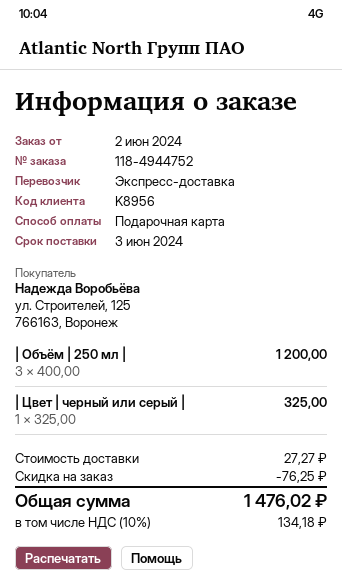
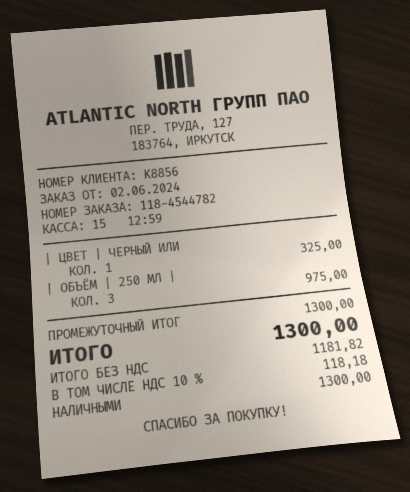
order number: 118-4944752 -> 118-4544782
customer number: K8956 -> K8856
payment method: gift card -> cash
| Объём | 250 мл |: 3 for 1200.00 -> 3 for 975.00
discount: 76.25 -> none
shipping: 27.27 -> none
tax: 10% = 134.18 -> 10% = 118.18
total: 1476.02 -> 1300.00

